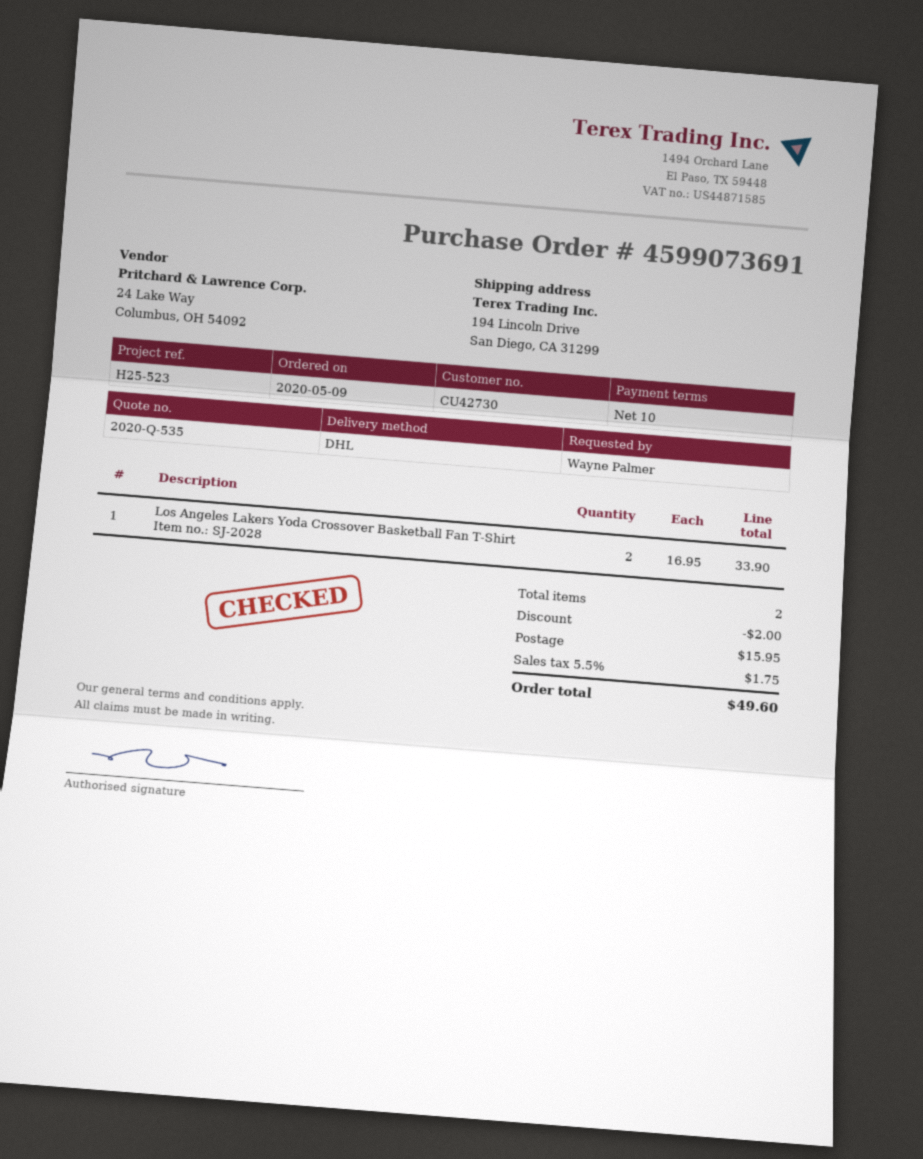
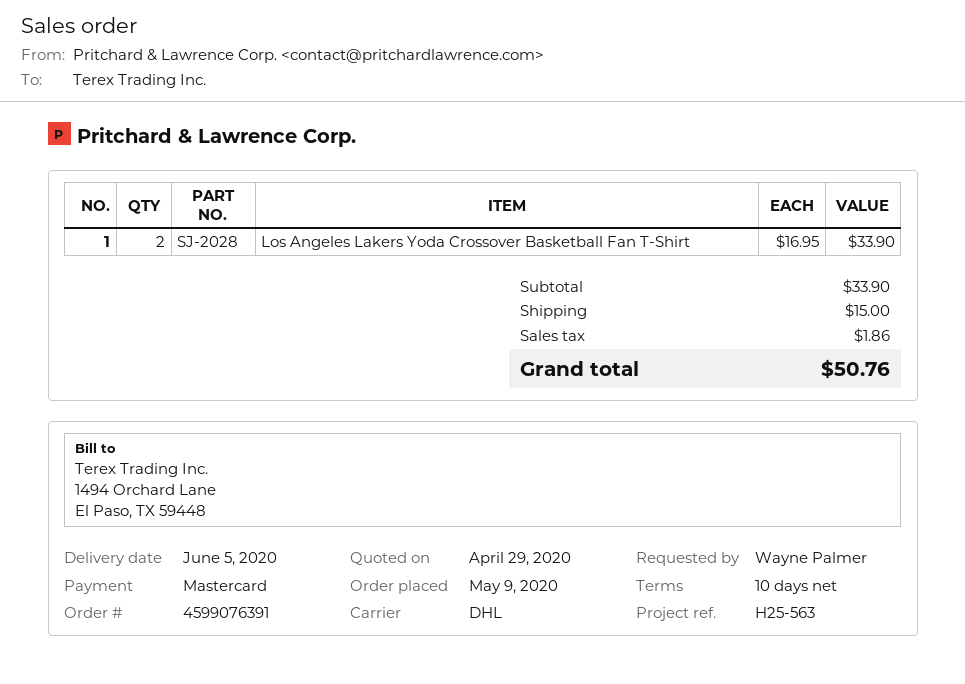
order number: 4599073691 -> 4599076391
reference: H25-523 -> H25-563
discount: 2.00 -> none
shipping: 15.95 -> 15.00
tax: 1.75 -> 1.86
total: 49.60 -> 50.76

